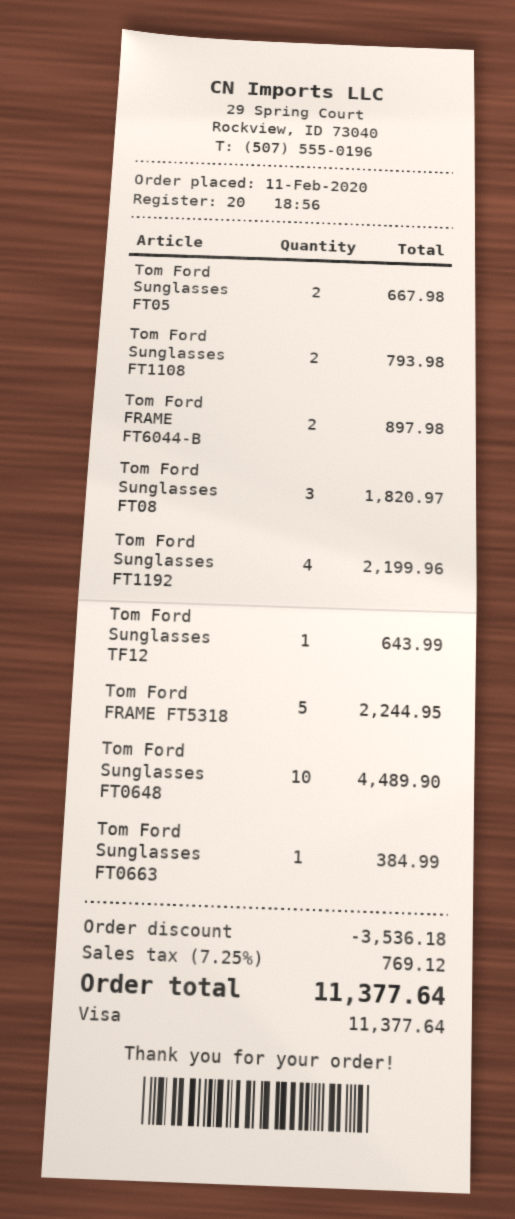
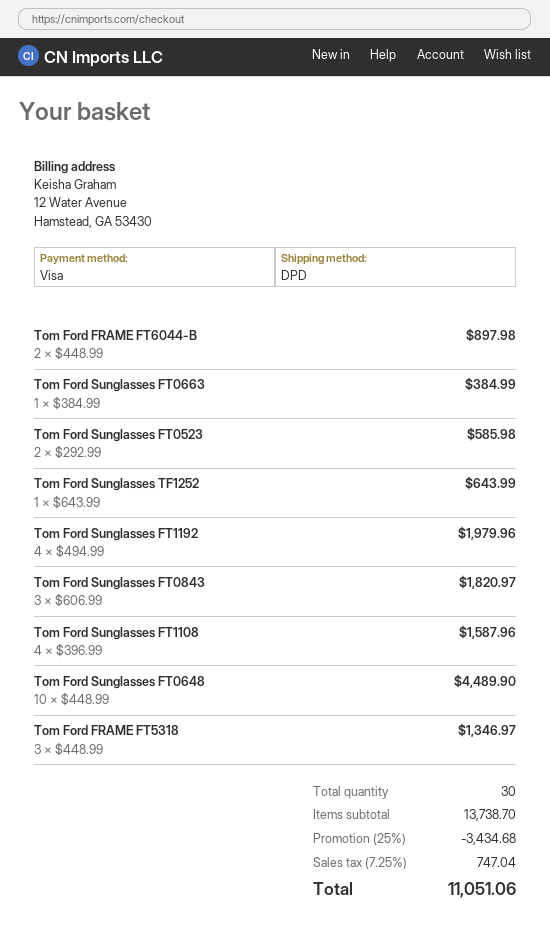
Tom Ford Sunglasses FT05: 2 for 667.98 -> 2 for 585.98
Tom Ford Sunglasses FT1108: 2 for 793.98 -> 4 for 1587.96
Tom Ford Sunglasses FT1192: 4 for 2199.96 -> 4 for 1979.96
Tom Ford FRAME FT5318: 5 for 2244.95 -> 3 for 1346.97
discount: 3536.18 -> 3434.68
tax: 7.25% = 769.12 -> 7.25% = 747.04
total: 11377.64 -> 11051.06

